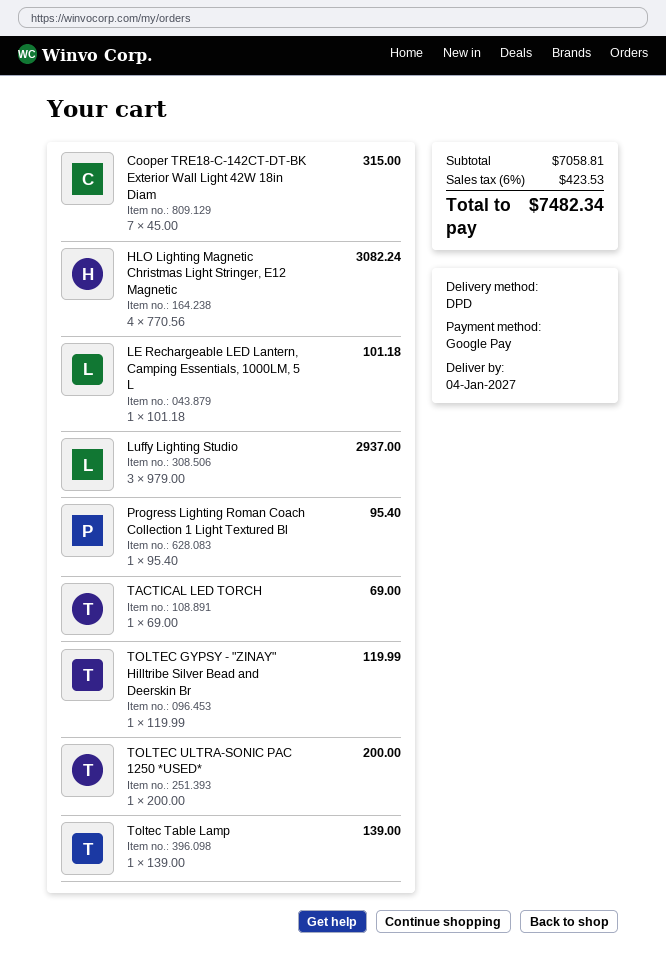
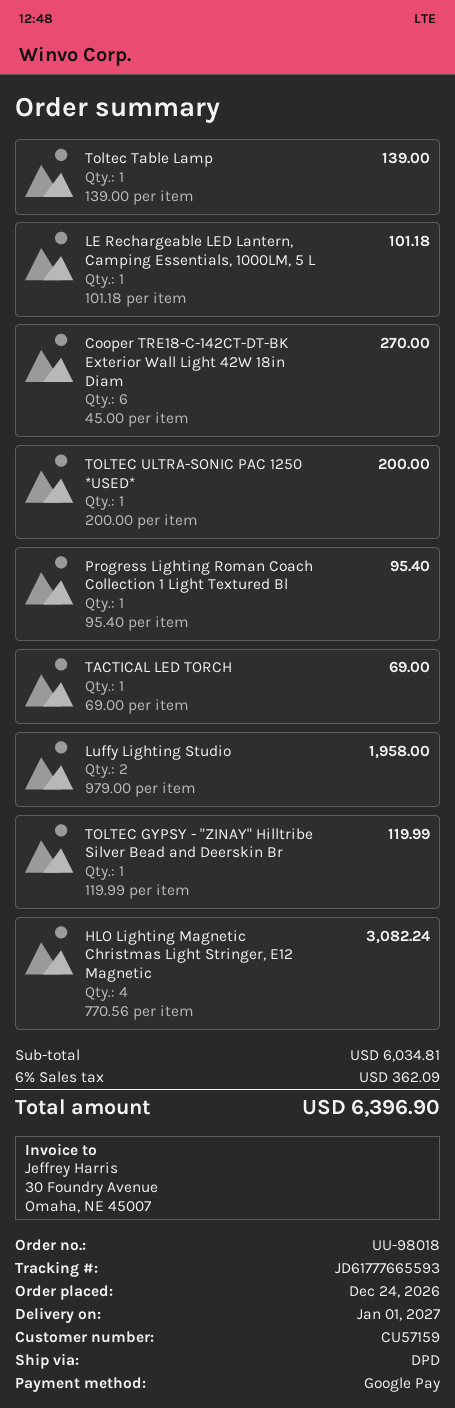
delivery date: 2027-01-04 -> 2027-01-01
Cooper TRE18-C-142CT-DT-BK Exterior Wall Light 42W 18in Diam: 7 x 45.00 = 315.00 -> 6 x 45.00 = 270.00
Luffy Lighting Studio: 3 x 979.00 = 2937.00 -> 2 x 979.00 = 1958.00
subtotal: 7058.81 -> 6034.81
tax: 6% = 423.53 -> 6% = 362.09
total: 7482.34 -> 6396.90

